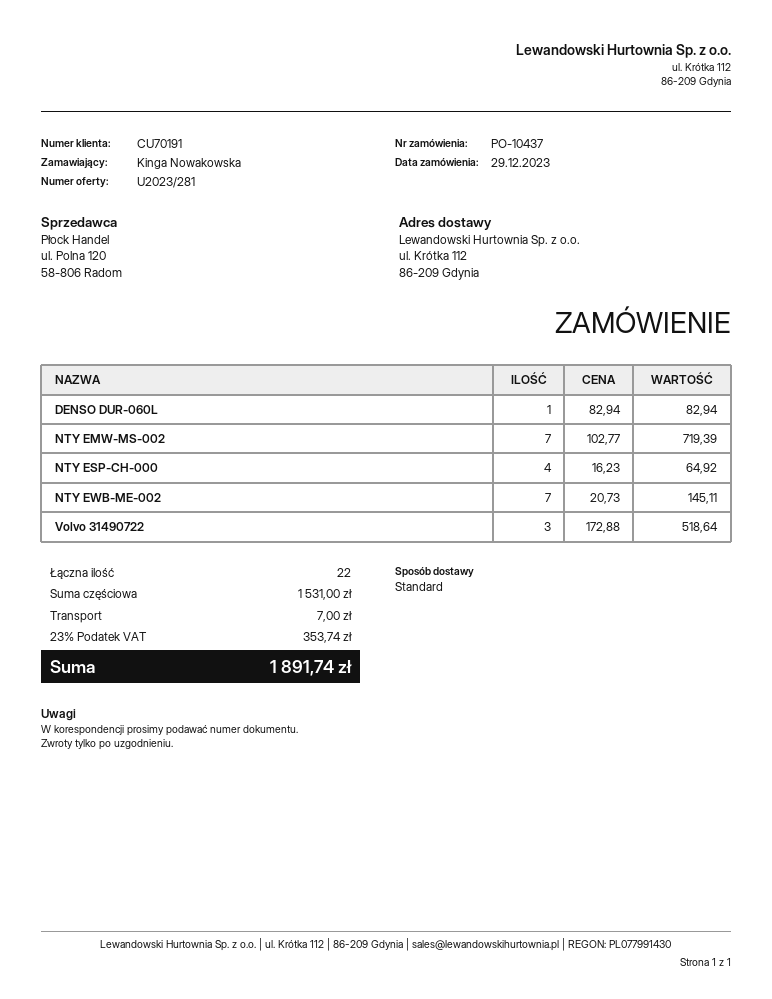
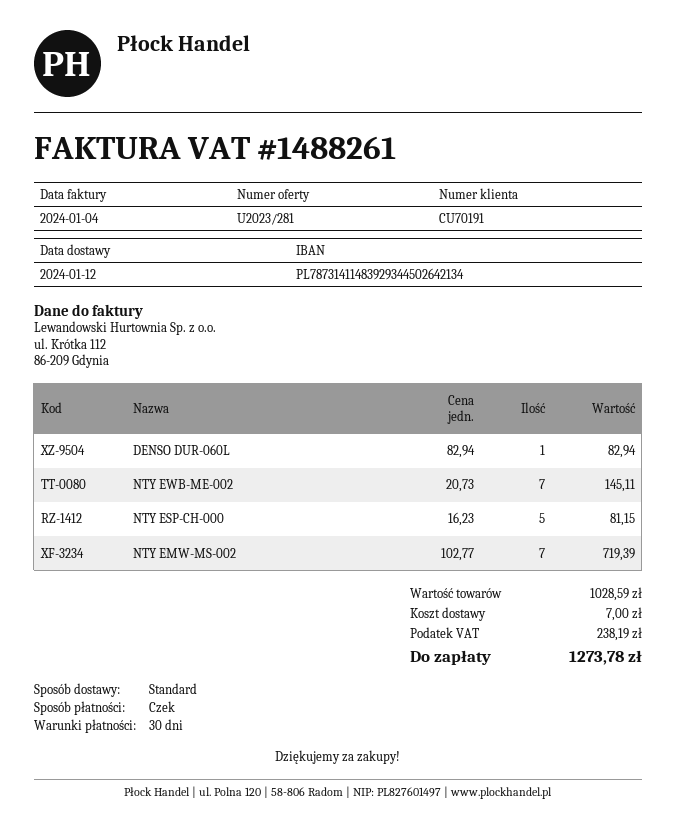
NTY ESP-CH-000: 4 x 16.23 = 64.92 -> 5 x 16.23 = 81.15
Volvo 31490722: 3 x 172.88 = 518.64 -> none
subtotal: 1531.00 -> 1028.59
tax: 353.74 -> 238.19
total: 1891.74 -> 1273.78

